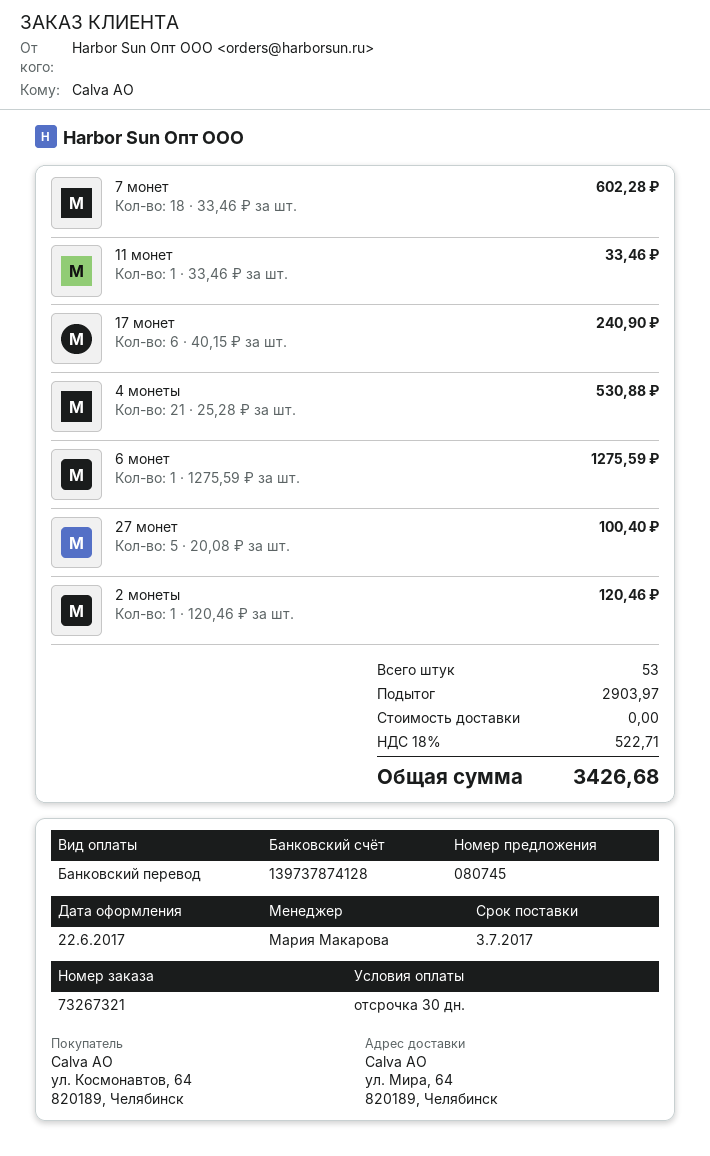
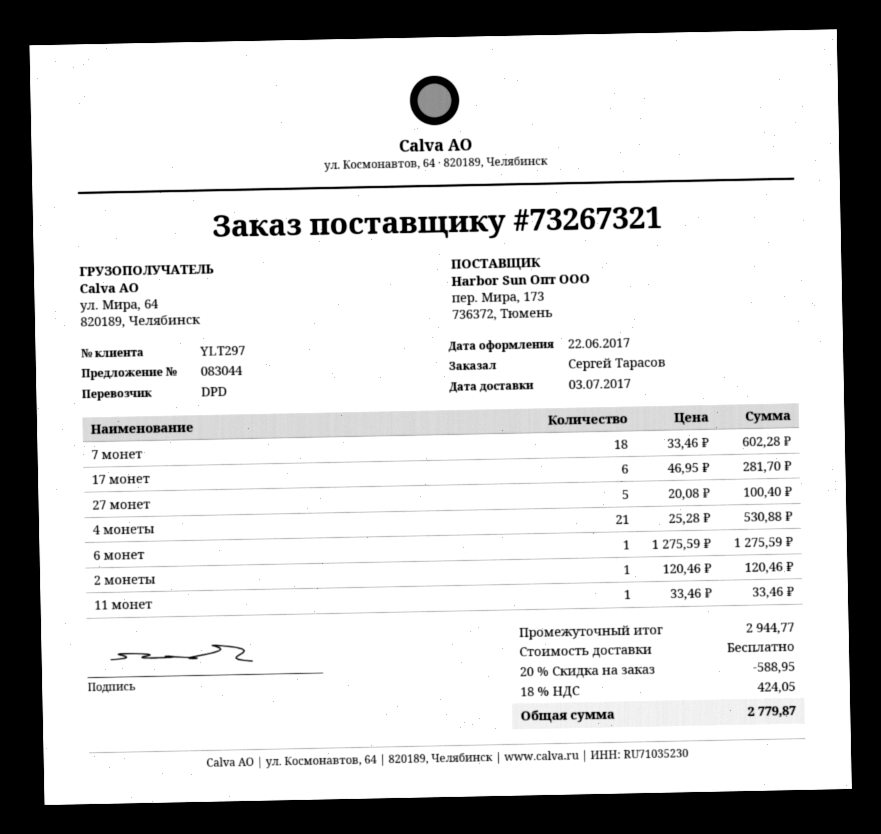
quote number: 080745 -> 083044
17 монет: 6 x 40.15 = 240.90 -> 6 x 46.95 = 281.70
subtotal: 2903.97 -> 2944.77
discount: none -> 20% = 588.95
tax: 18% = 522.71 -> 18% = 424.05
total: 3426.68 -> 2779.87

